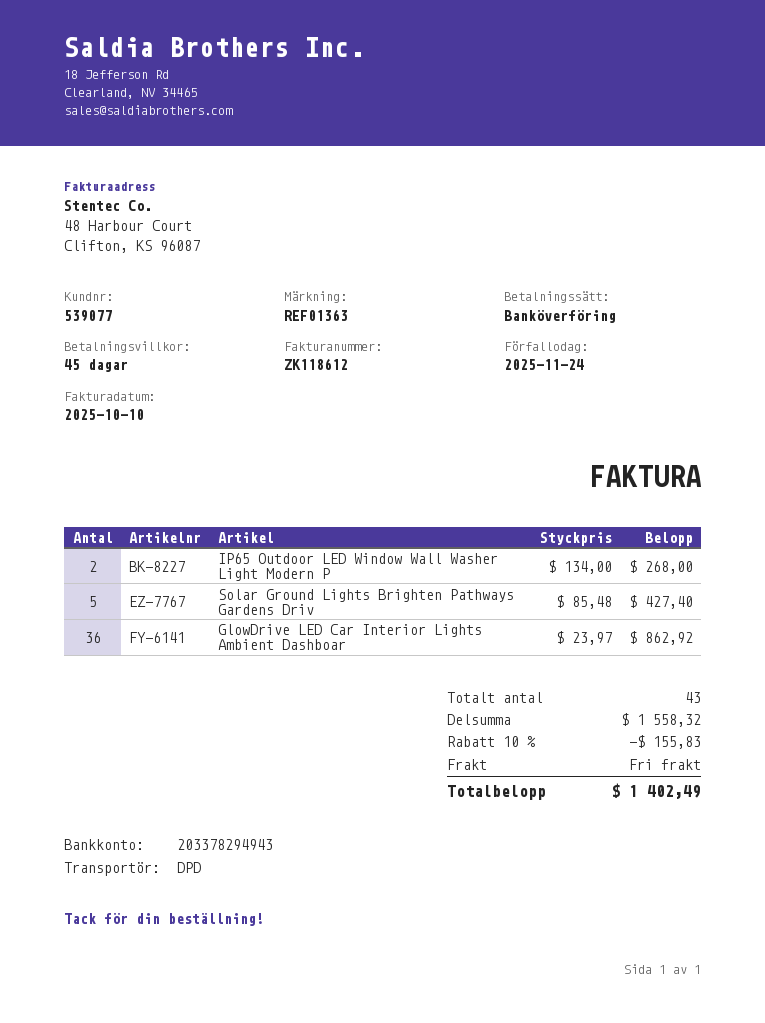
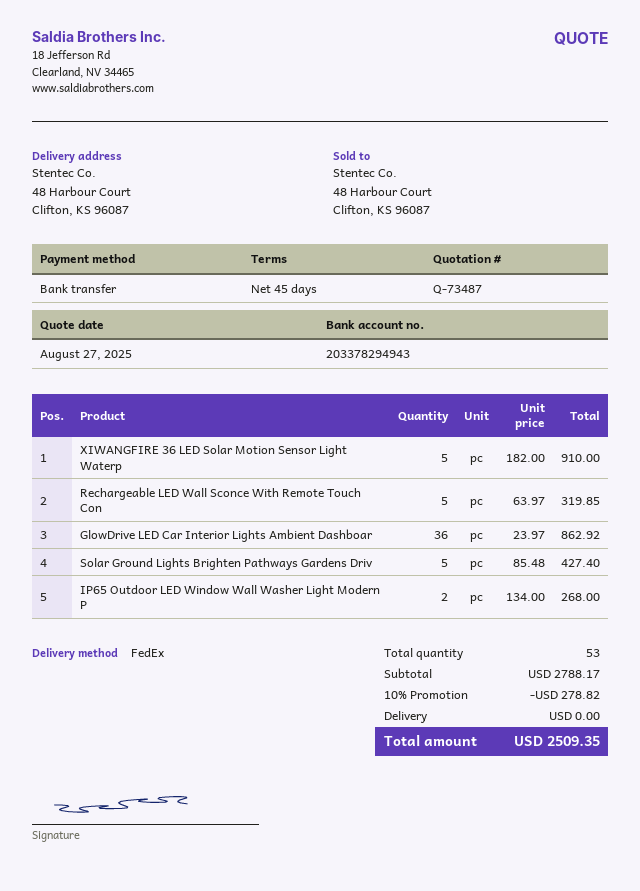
shipping method: DPD -> FedEx
XIWANGFIRE 36 LED Solar Motion Sensor Light Waterp: none -> 5 x 182.00 = 910.00
Rechargeable LED Wall Sconce With Remote Touch Con: none -> 5 x 63.97 = 319.85
total quantity: 43 -> 53
subtotal: 1558.32 -> 2788.17
discount: 10% = 155.83 -> 10% = 278.82
total: 1402.49 -> 2509.35

